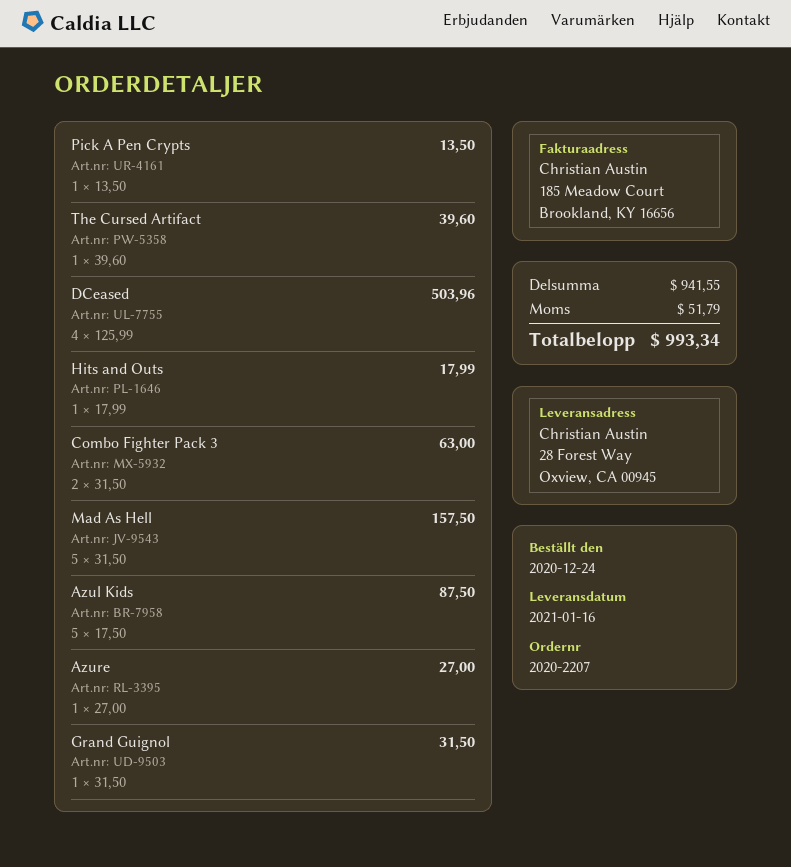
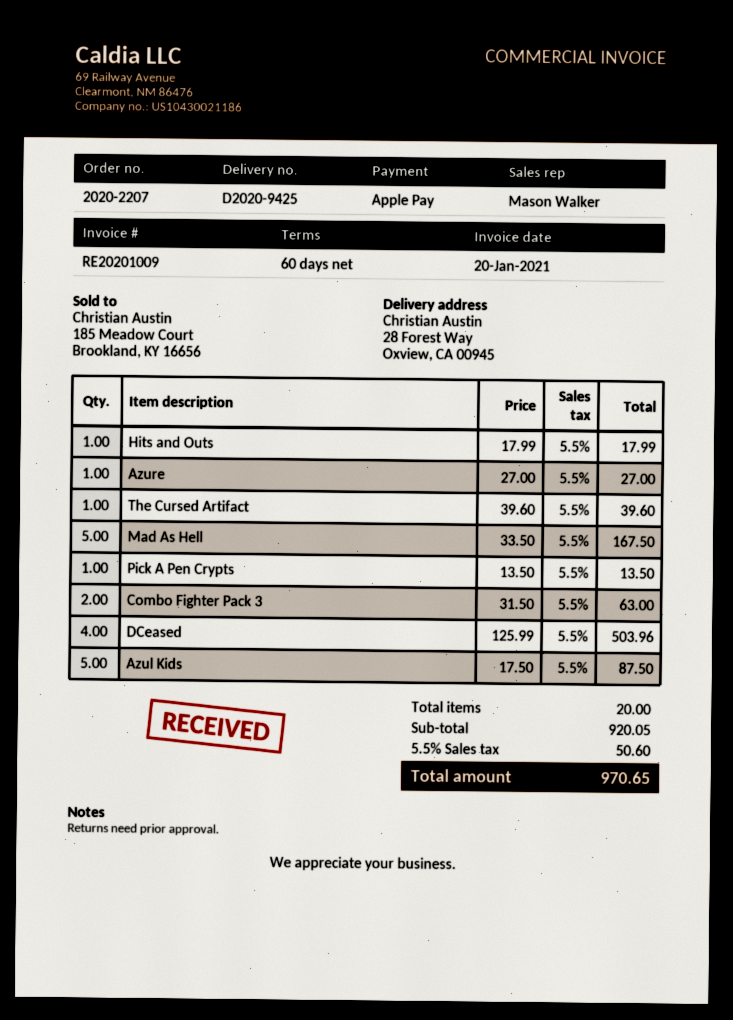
Mad As Hell: 5 x 31.50 = 157.50 -> 5 x 33.50 = 167.50
Grand Guignol: 1 x 31.50 = 31.50 -> none
subtotal: 941.55 -> 920.05
tax: 51.79 -> 50.60
total: 993.34 -> 970.65

